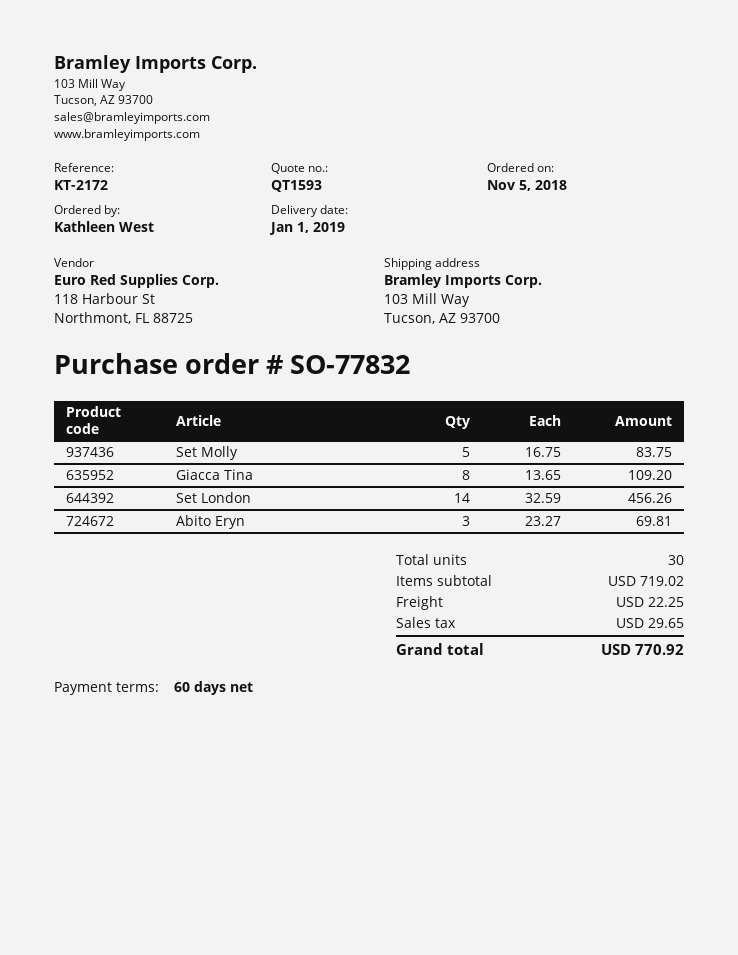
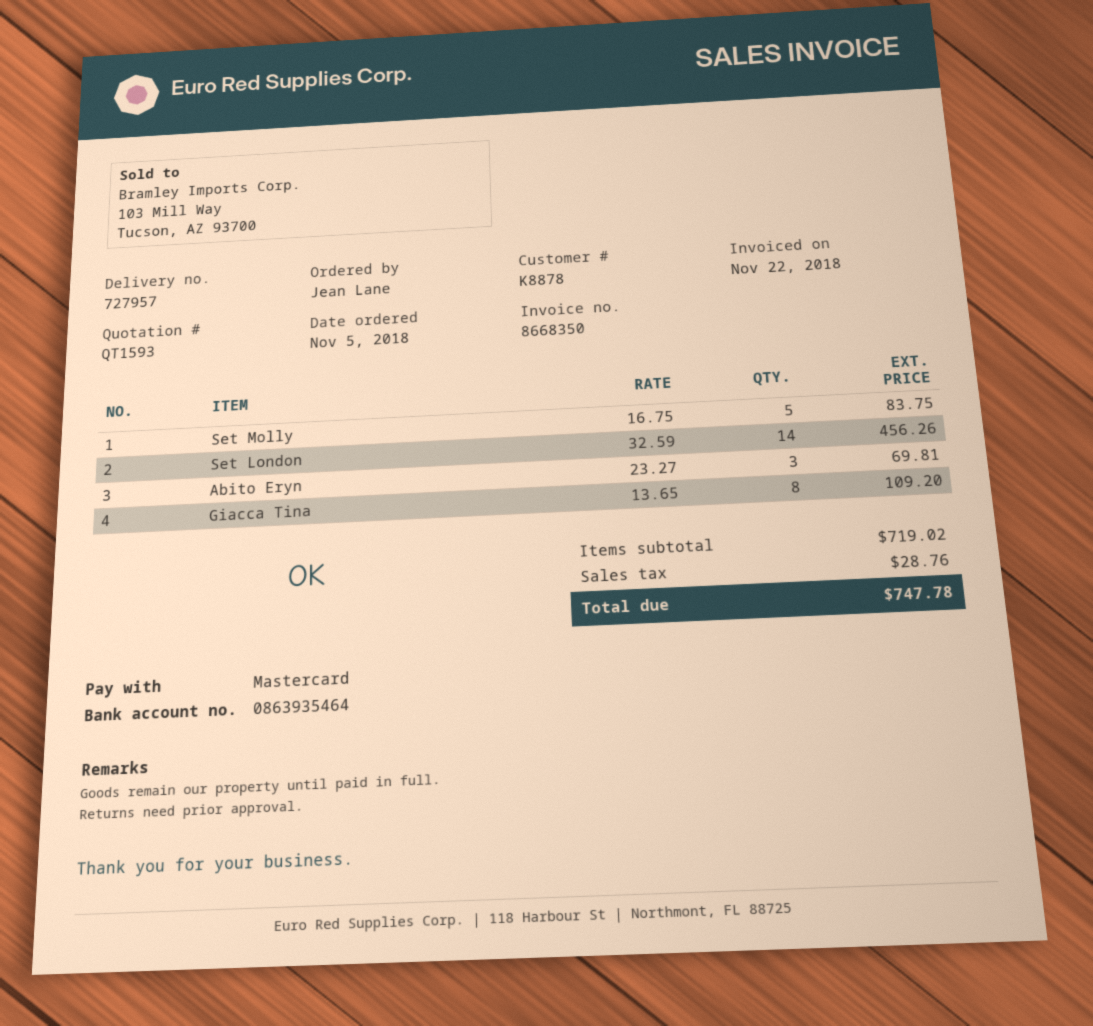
ordered by: Kathleen West -> Jean Lane
shipping: 22.25 -> none
tax: 29.65 -> 28.76
total: 770.92 -> 747.78

